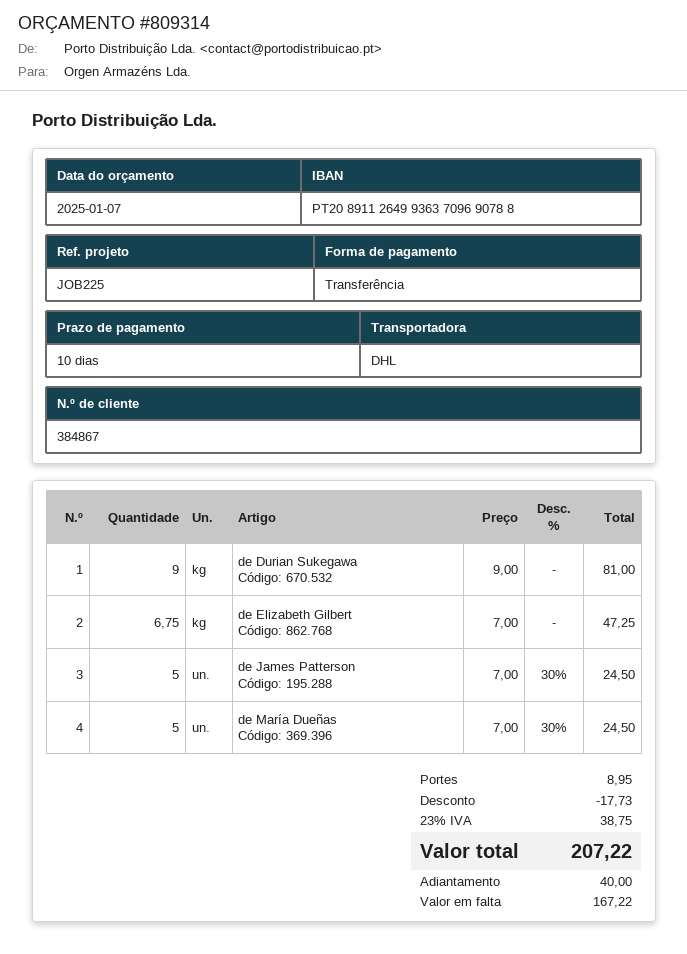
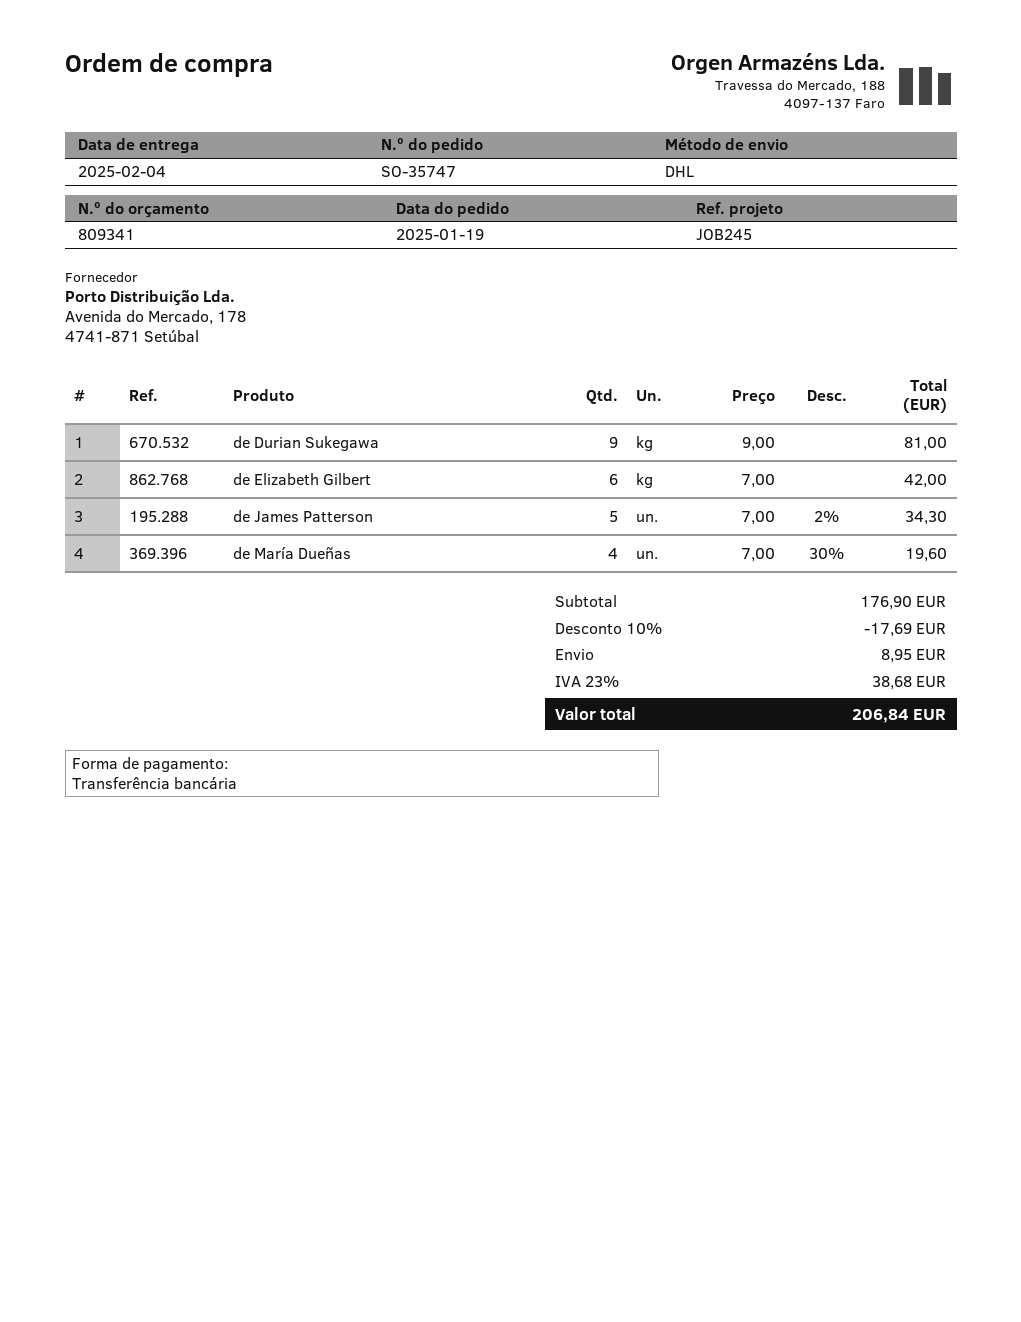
quote number: 809314 -> 809341
reference: JOB225 -> JOB245
de Elizabeth Gilbert: 6.75 x 7.00 = 47.25 -> 6 x 7.00 = 42.00
de James Patterson: 5 x 7.00 - 30% = 24.50 -> 5 x 7.00 - 2% = 34.30
de María Dueñas: 5 x 7.00 - 30% = 24.50 -> 4 x 7.00 - 30% = 19.60
discount: 17.73 -> 17.69
tax: 23% = 38.75 -> 23% = 38.68
total: 207.22 -> 206.84

